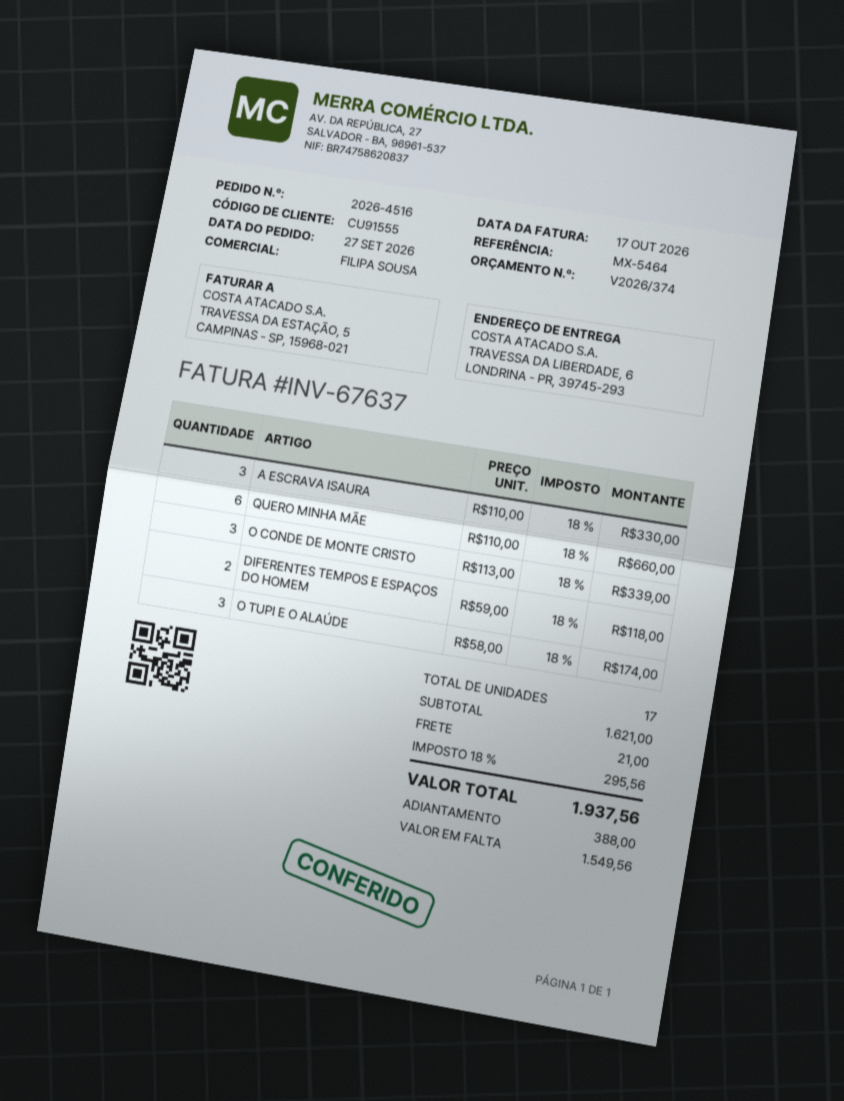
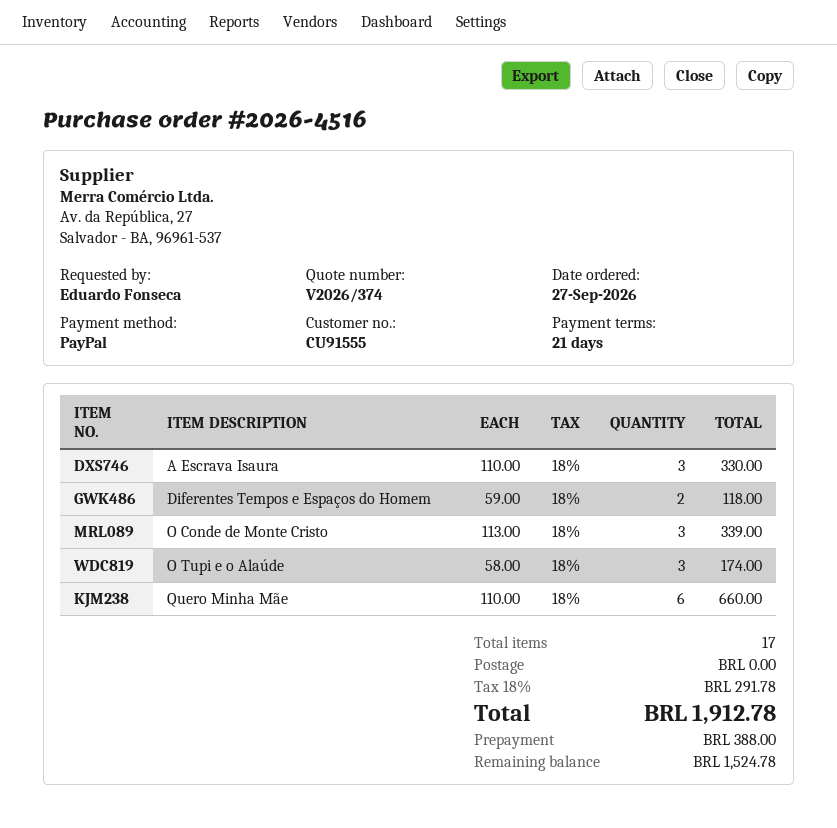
shipping: 21.00 -> 0.00
tax: 18% = 295.56 -> 18% = 291.78
total: 1937.56 -> 1912.78
balance: 1549.56 -> 1524.78

